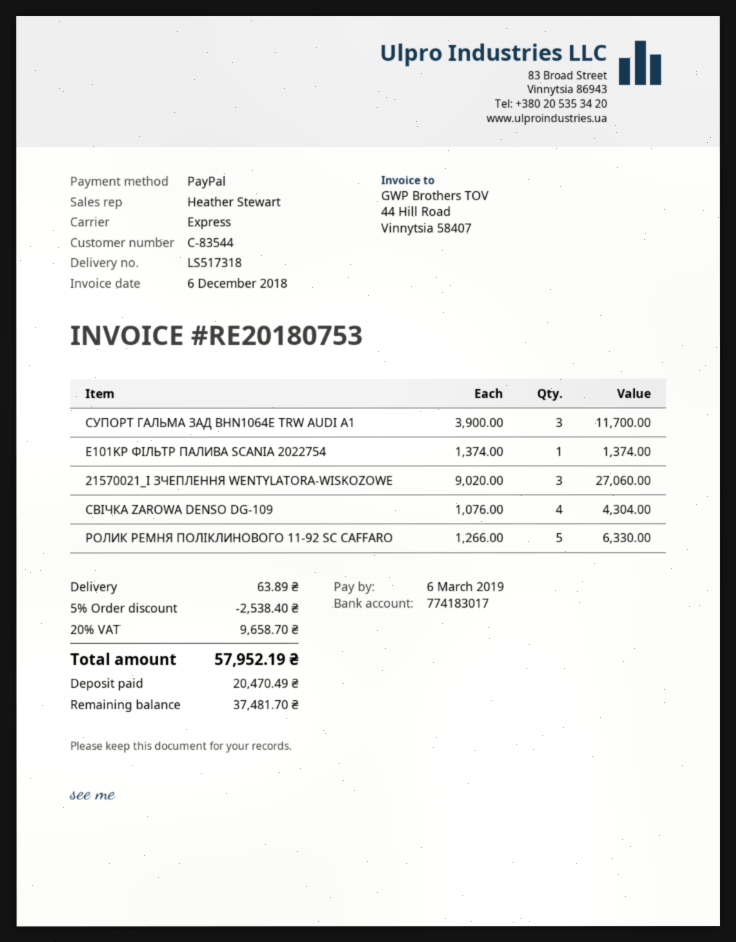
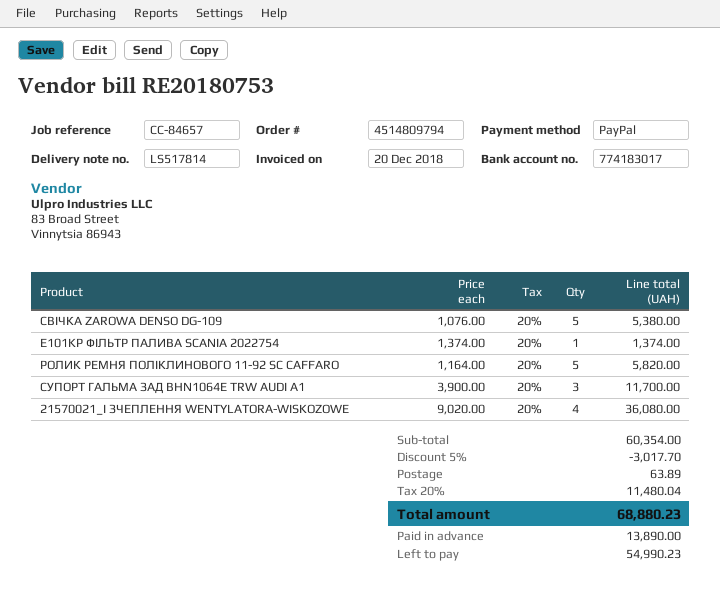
delivery note number: LS517318 -> LS517814
invoice date: 2018-12-06 -> 2018-12-20
21570021_I ЗЧЕПЛЕННЯ WENTYLATORA-WISKOZOWE: 3 x 9020.00 = 27060.00 -> 4 x 9020.00 = 36080.00
СВІЧКА ZAROWA DENSO DG-109: 4 x 1076.00 = 4304.00 -> 5 x 1076.00 = 5380.00
РОЛИК РЕМНЯ ПОЛІКЛИНОВОГО 11-92 SC CAFFARO: 5 x 1266.00 = 6330.00 -> 5 x 1164.00 = 5820.00
discount: 5% = 2538.40 -> 5% = 3017.70
tax: 20% = 9658.70 -> 20% = 11480.04
total: 57952.19 -> 68880.23
deposit: 20470.49 -> 13890.00
balance: 37481.70 -> 54990.23

